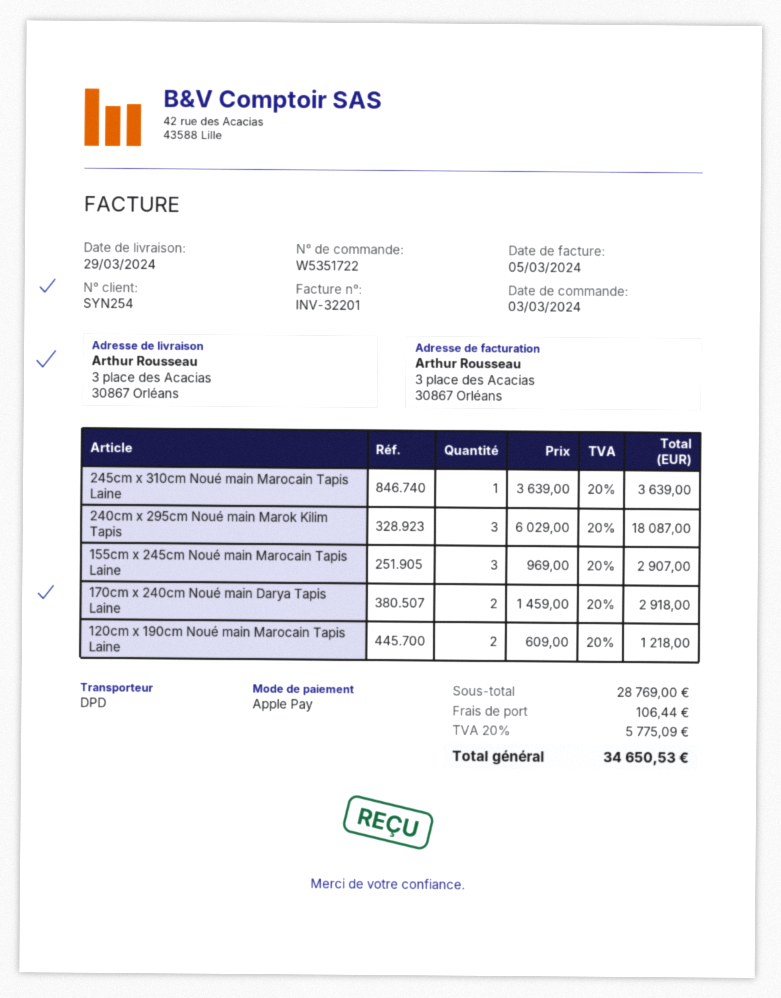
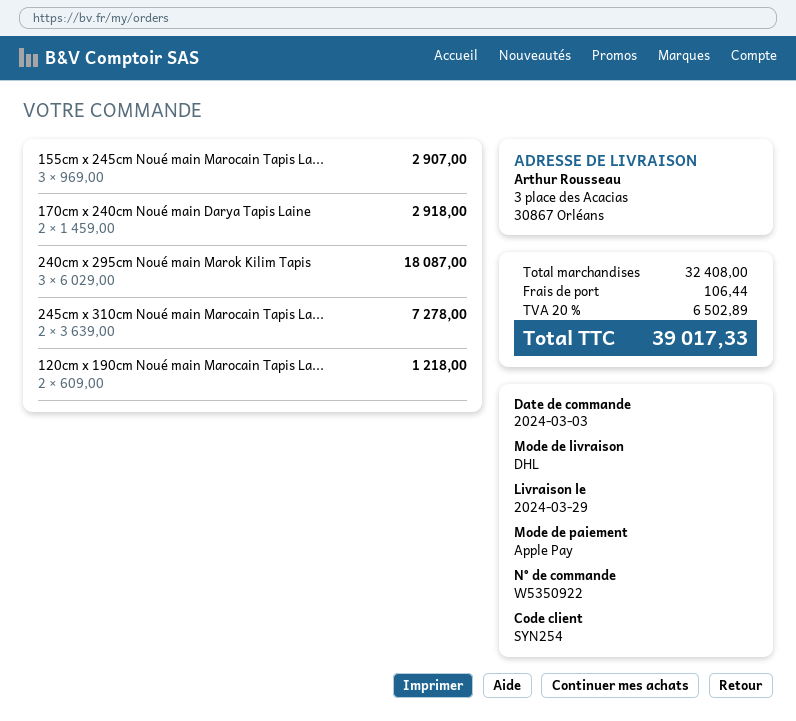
order number: W5351722 -> W5350922
shipping method: DPD -> DHL
245cm x 310cm Noué main Marocain Tapis Laine: 1 x 3639.00 = 3639.00 -> 2 x 3639.00 = 7278.00
subtotal: 28769.00 -> 32408.00
tax: 20% = 5775.09 -> 20% = 6502.89
total: 34650.53 -> 39017.33

